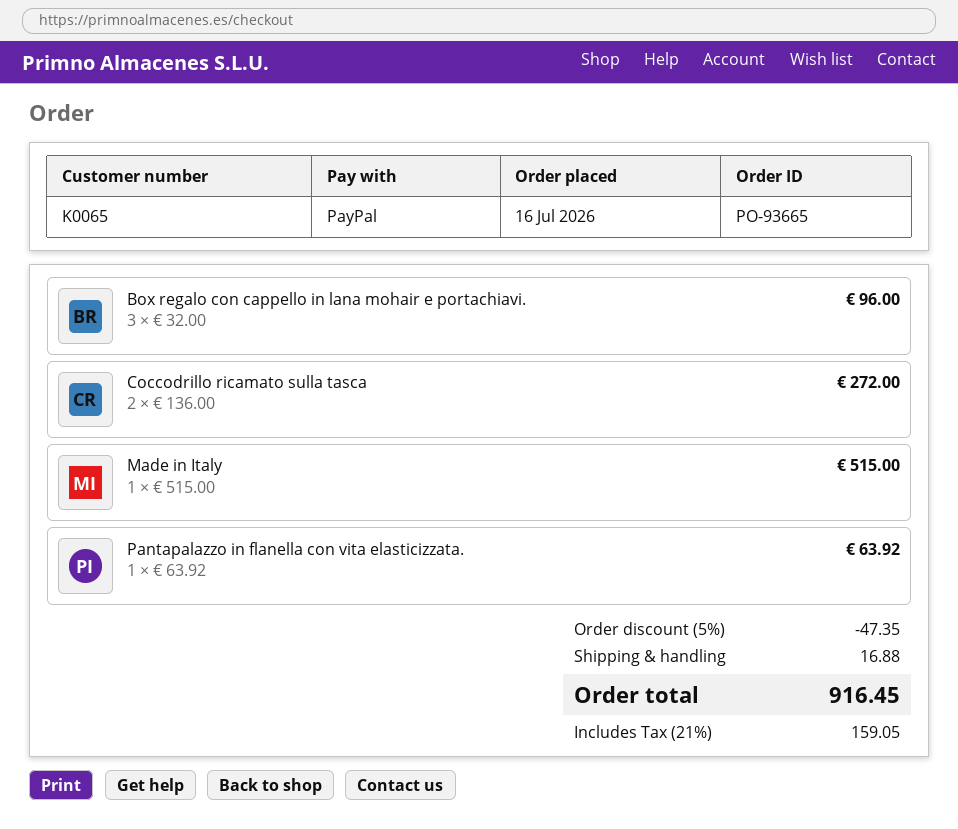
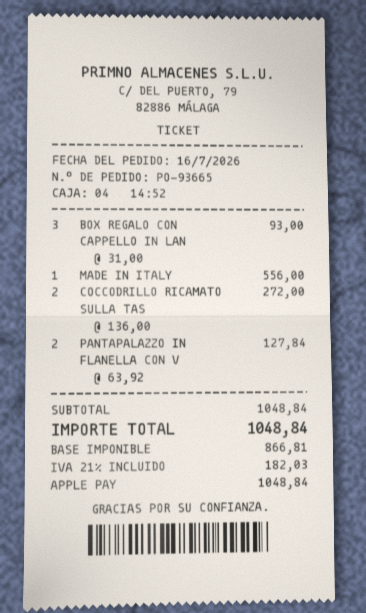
payment method: PayPal -> Apple Pay
Box regalo con cappello in lana mohair e portachiavi.: 3 x 32.00 = 96.00 -> 3 x 31.00 = 93.00
Made in Italy: 1 x 515.00 = 515.00 -> 1 x 556.00 = 556.00
Pantapalazzo in flanella con vita elasticizzata.: 1 x 63.92 = 63.92 -> 2 x 63.92 = 127.84
discount: 5% = 47.35 -> none
shipping: 16.88 -> none
tax: 21% = 159.05 -> 21% = 182.03
total: 916.45 -> 1048.84

